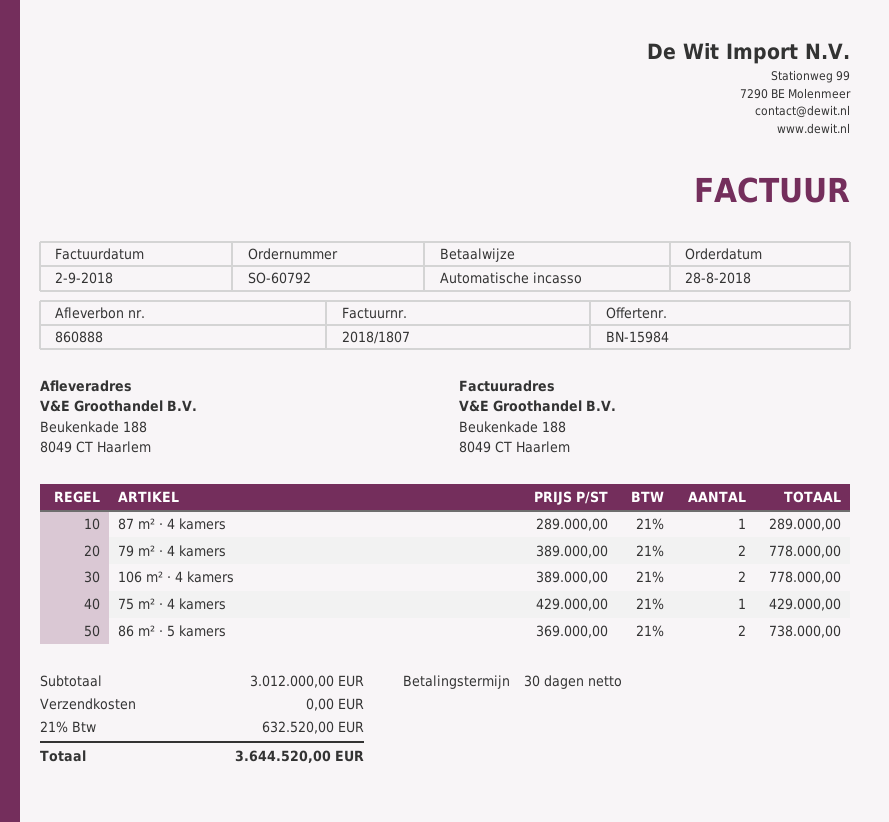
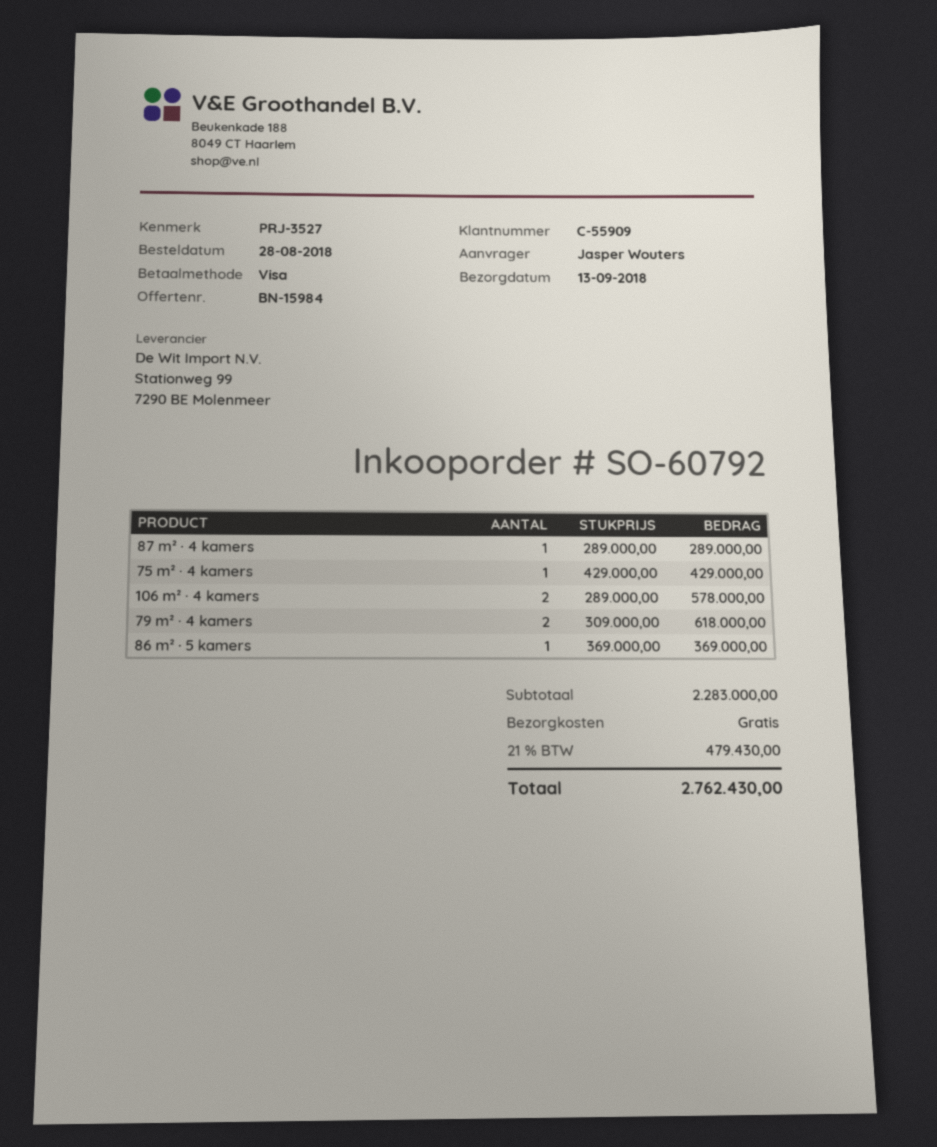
payment method: direct debit -> Visa
79 m² · 4 kamers: 2 x 389000.00 = 778000.00 -> 2 x 309000.00 = 618000.00
106 m² · 4 kamers: 2 x 389000.00 = 778000.00 -> 2 x 289000.00 = 578000.00
86 m² · 5 kamers: 2 x 369000.00 = 738000.00 -> 1 x 369000.00 = 369000.00
subtotal: 3012000.00 -> 2283000.00
tax: 21% = 632520.00 -> 21% = 479430.00
total: 3644520.00 -> 2762430.00

